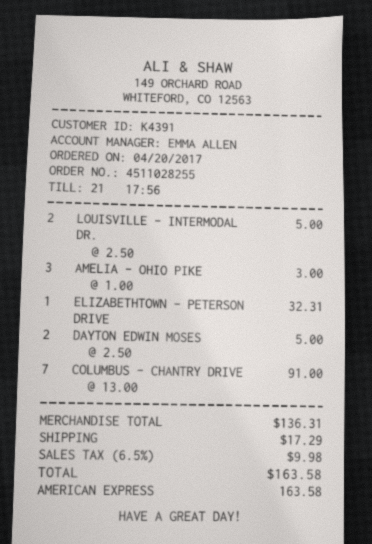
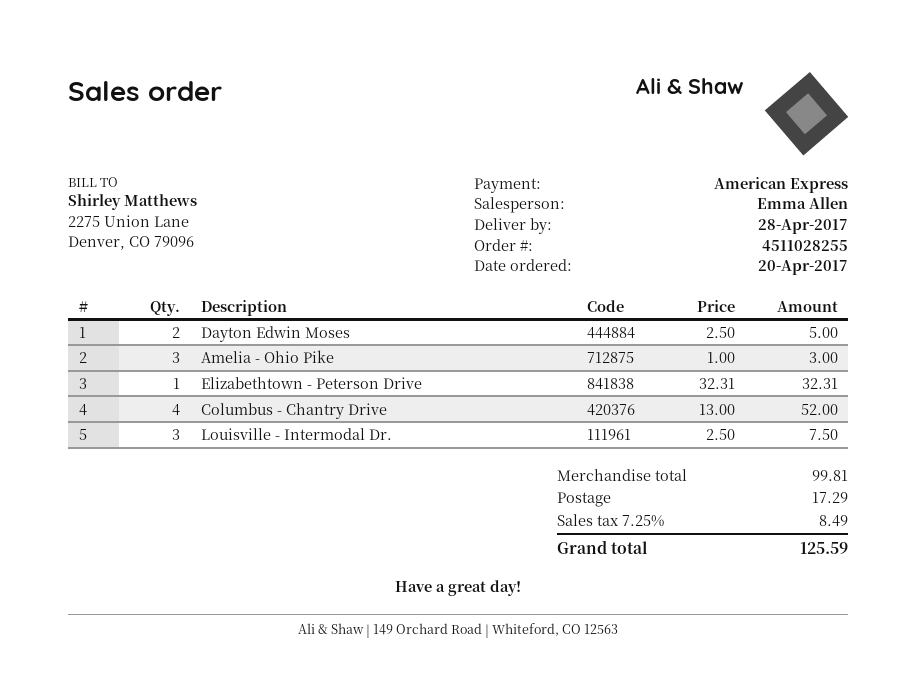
LOUISVILLE - INTERMODAL DR.: 2 x 2.50 = 5.00 -> 3 x 2.50 = 7.50
COLUMBUS - CHANTRY DRIVE: 7 x 13.00 = 91.00 -> 4 x 13.00 = 52.00
subtotal: 136.31 -> 99.81
tax: 6.5% = 9.98 -> 7.25% = 8.49
total: 163.58 -> 125.59

